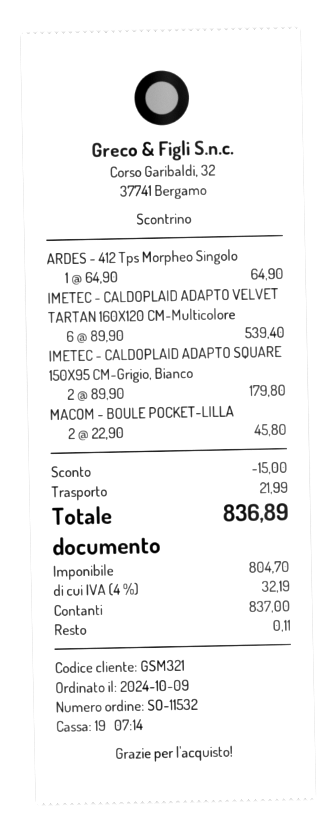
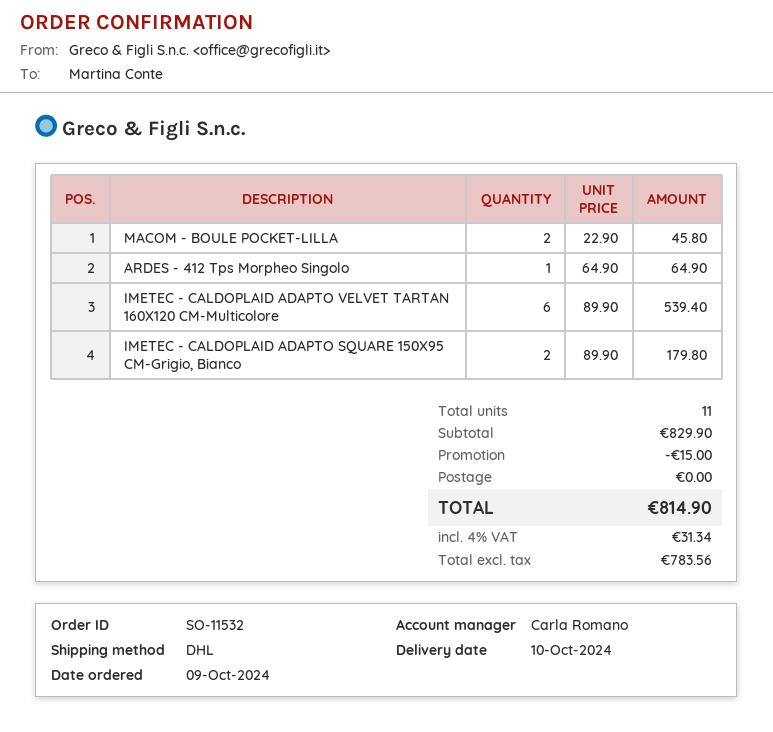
shipping: 21.99 -> 0.00
net: 804.70 -> 783.56
tax: 4% = 32.19 -> 4% = 31.34
total: 836.89 -> 814.90

